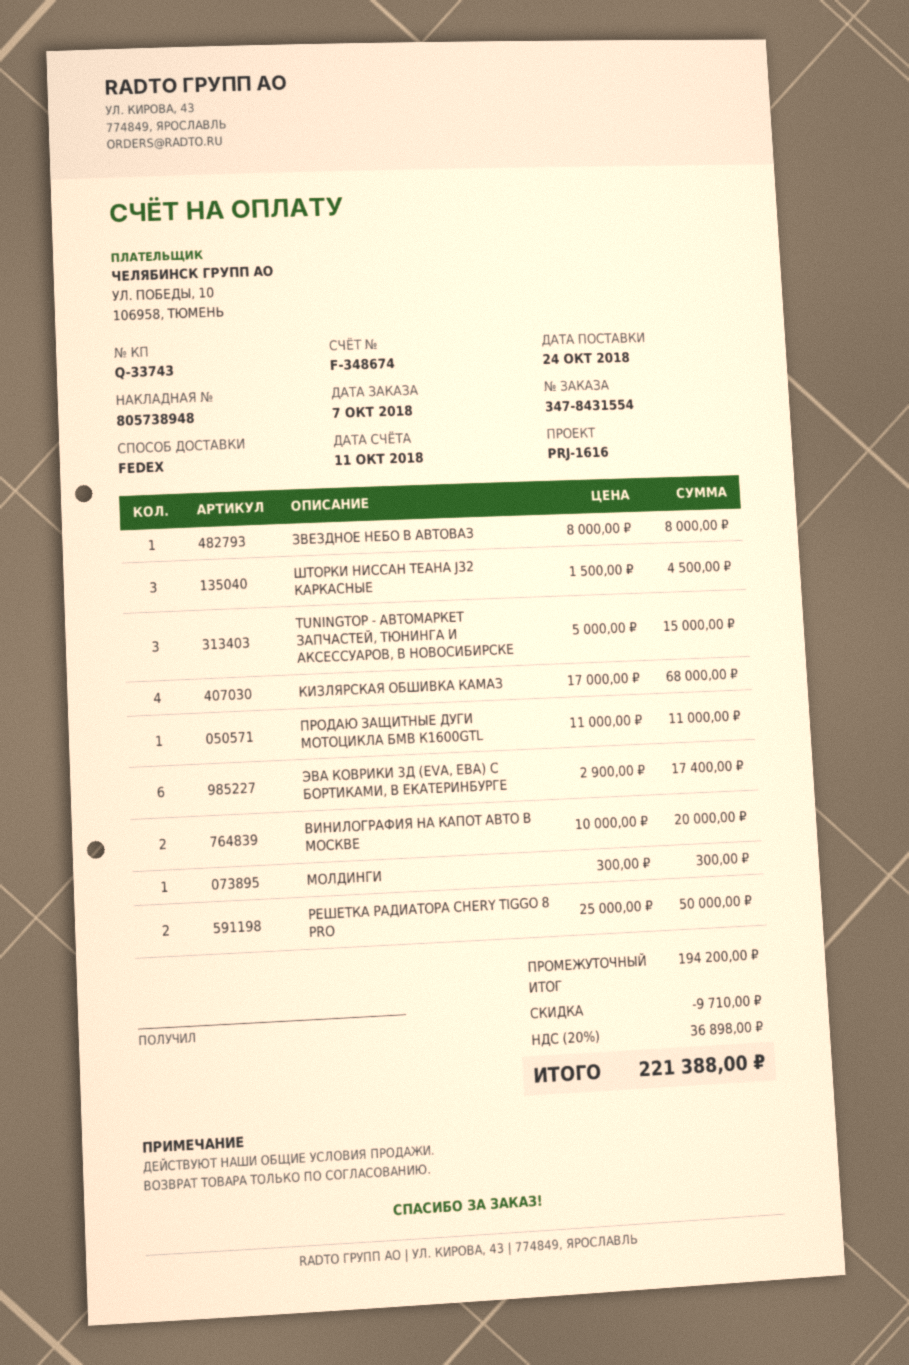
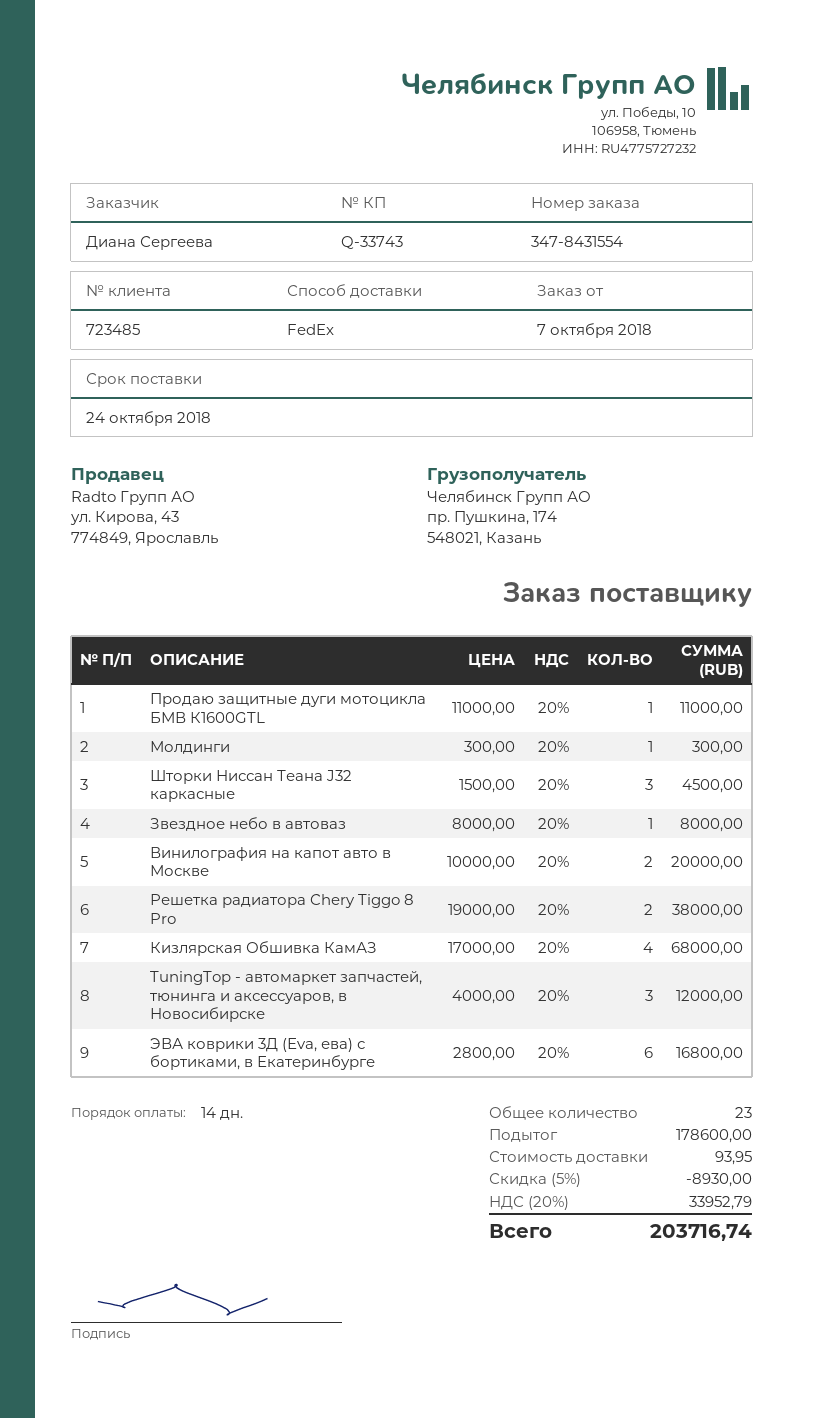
TUNINGTOP - АВТОМАРКЕТ ЗАПЧАСТЕЙ, ТЮНИНГА И АКСЕССУАРОВ, В НОВОСИБИРСКЕ: 3 x 5000.00 = 15000.00 -> 3 x 4000.00 = 12000.00
ЭВА КОВРИКИ 3Д (ЕVA, ЕВА) С БОРТИКАМИ, В ЕКАТЕРИНБУРГЕ: 6 x 2900.00 = 17400.00 -> 6 x 2800.00 = 16800.00
РЕШЕТКА РАДИАТОРА CHERY TIGGO 8 PRO: 2 x 25000.00 = 50000.00 -> 2 x 19000.00 = 38000.00
subtotal: 194200.00 -> 178600.00
discount: 9710.00 -> 8930.00
shipping: none -> 93.95
tax: 20% = 36898.00 -> 20% = 33952.79
total: 221388.00 -> 203716.74

